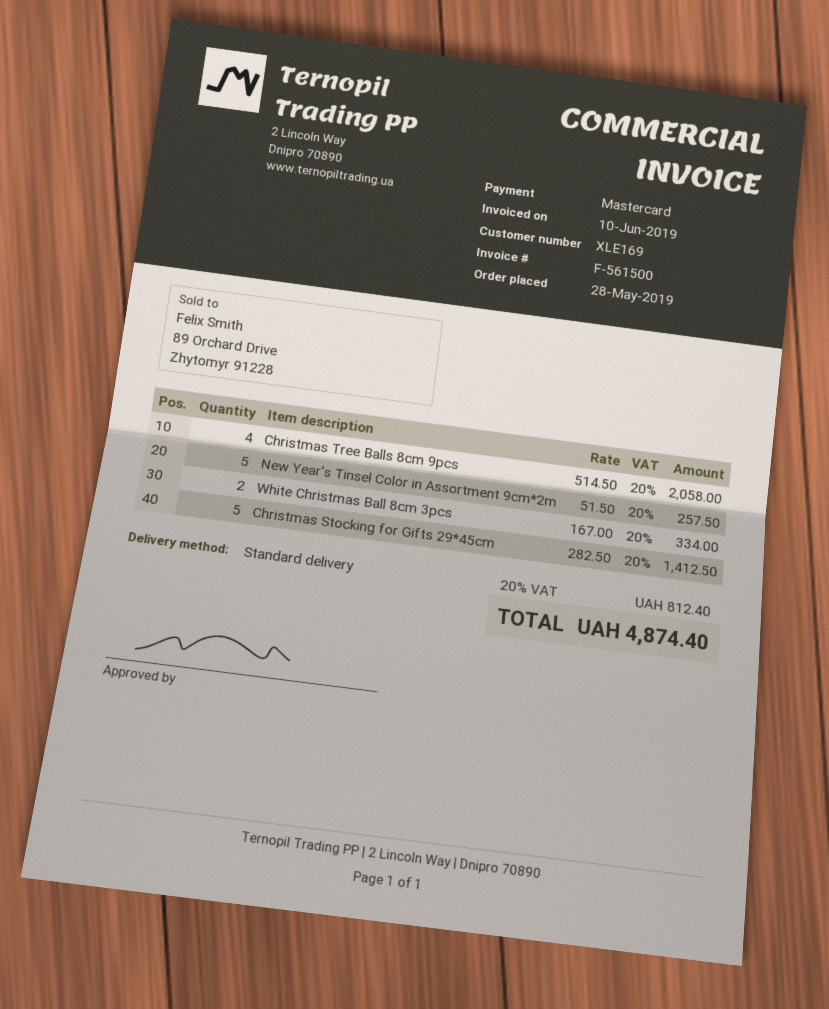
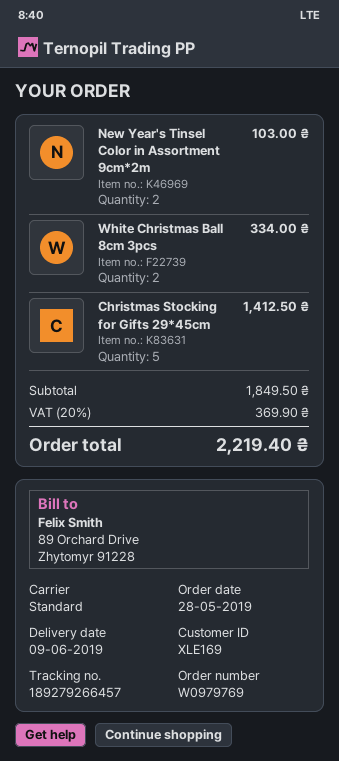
Christmas Tree Balls 8cm 9pcs: 4 for 2058.00 -> none
New Year's Tinsel Color in Assortment 9cm*2m: 5 for 257.50 -> 2 for 103.00
tax: 20% = 812.40 -> 20% = 369.90
total: 4874.40 -> 2219.40

